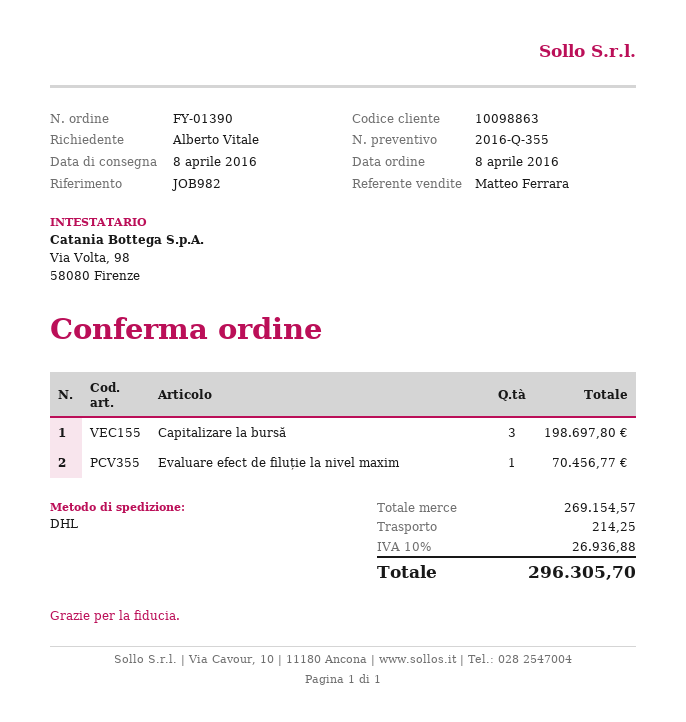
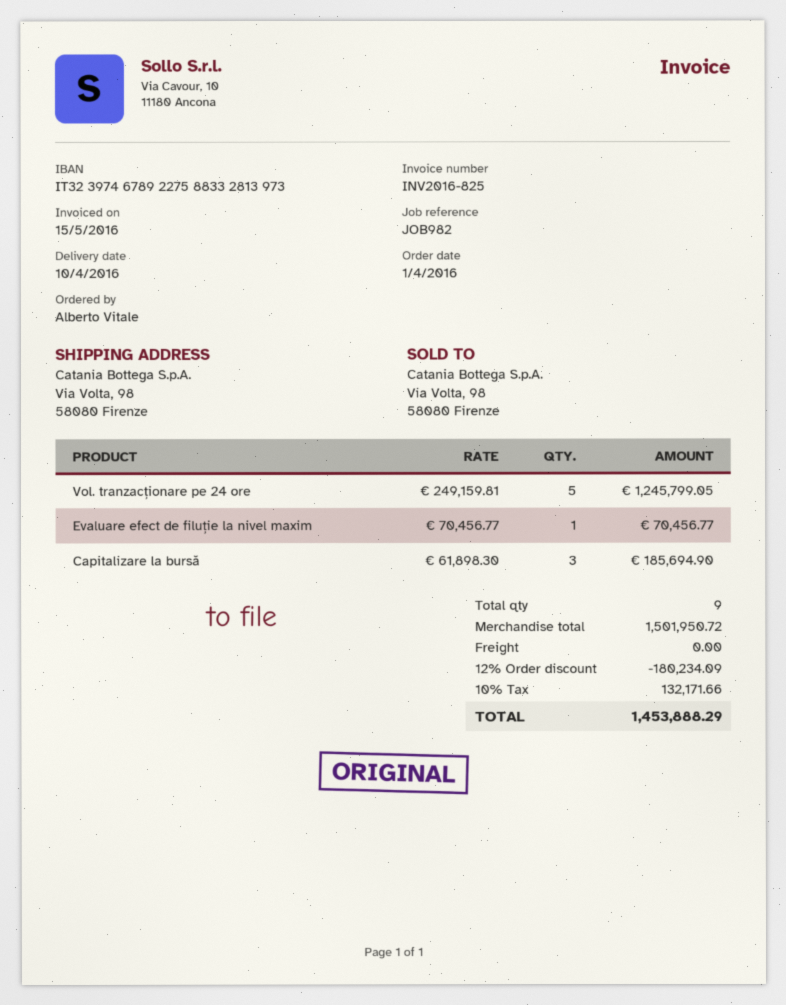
order date: 2016-04-08 -> 2016-04-01
delivery date: 2016-04-08 -> 2016-04-10
Capitalizare la bursă: 3 for 198697.80 -> 3 for 185694.90
Vol. tranzacționare pe 24 ore: none -> 5 for 1245799.05
subtotal: 269154.57 -> 1501950.72
discount: none -> 12% = 180234.09
shipping: 214.25 -> 0.00
tax: 10% = 26936.88 -> 10% = 132171.66
total: 296305.70 -> 1453888.29

